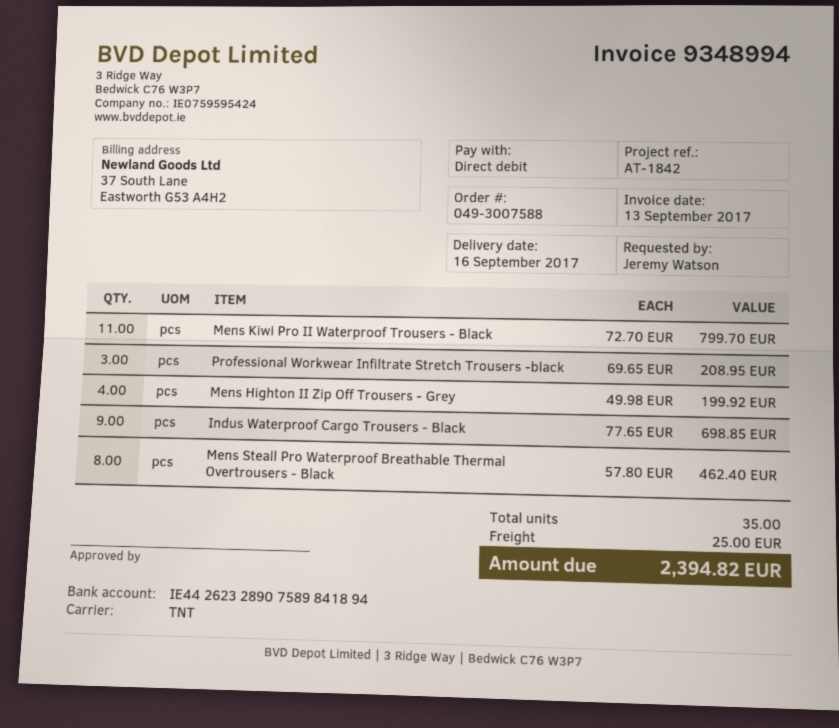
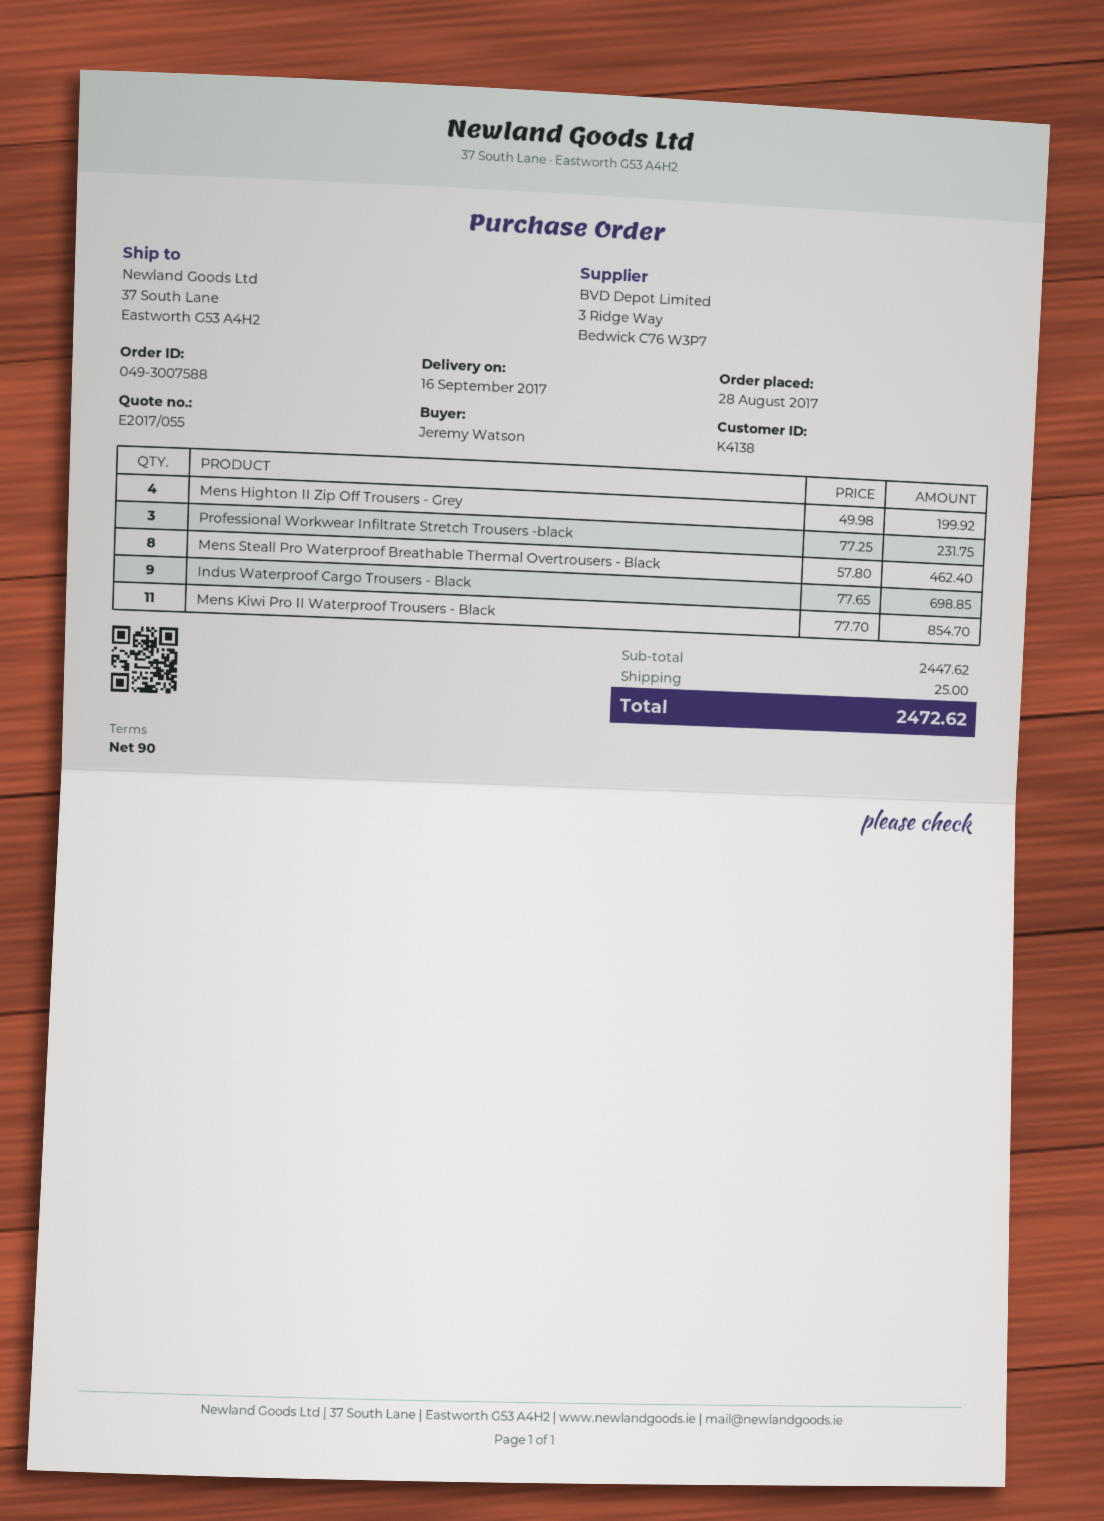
Mens Kiwi Pro II Waterproof Trousers - Black: 11 x 72.70 = 799.70 -> 11 x 77.70 = 854.70
Professional Workwear Infiltrate Stretch Trousers -black: 3 x 69.65 = 208.95 -> 3 x 77.25 = 231.75
total: 2394.82 -> 2472.62

